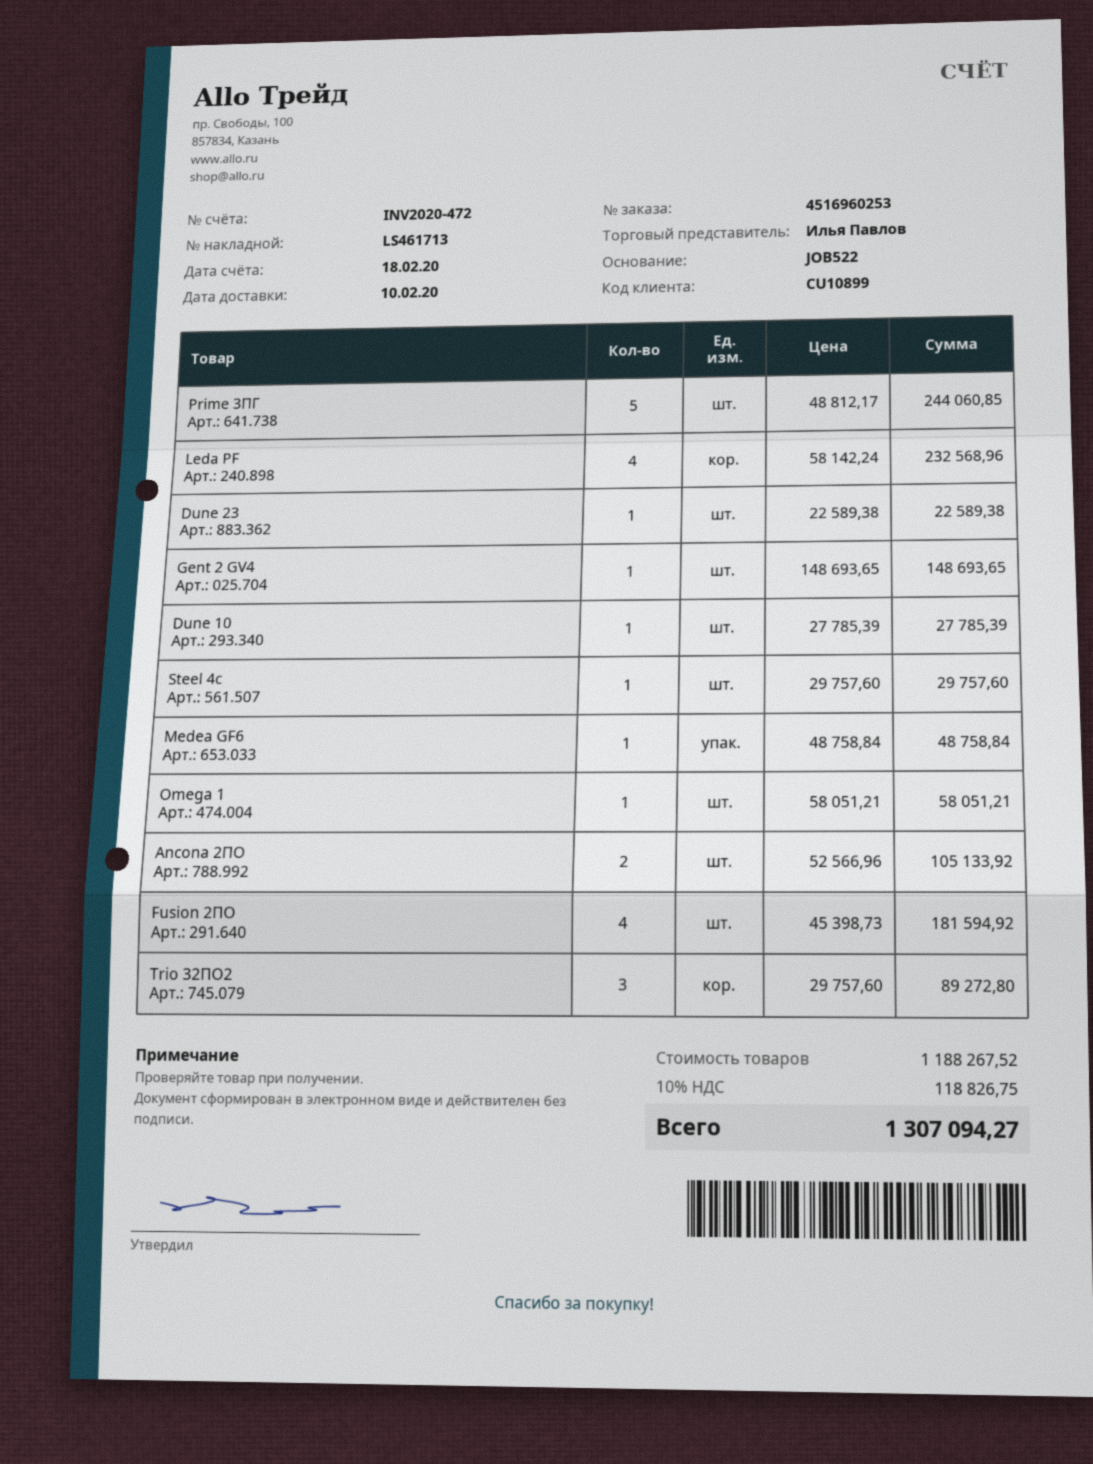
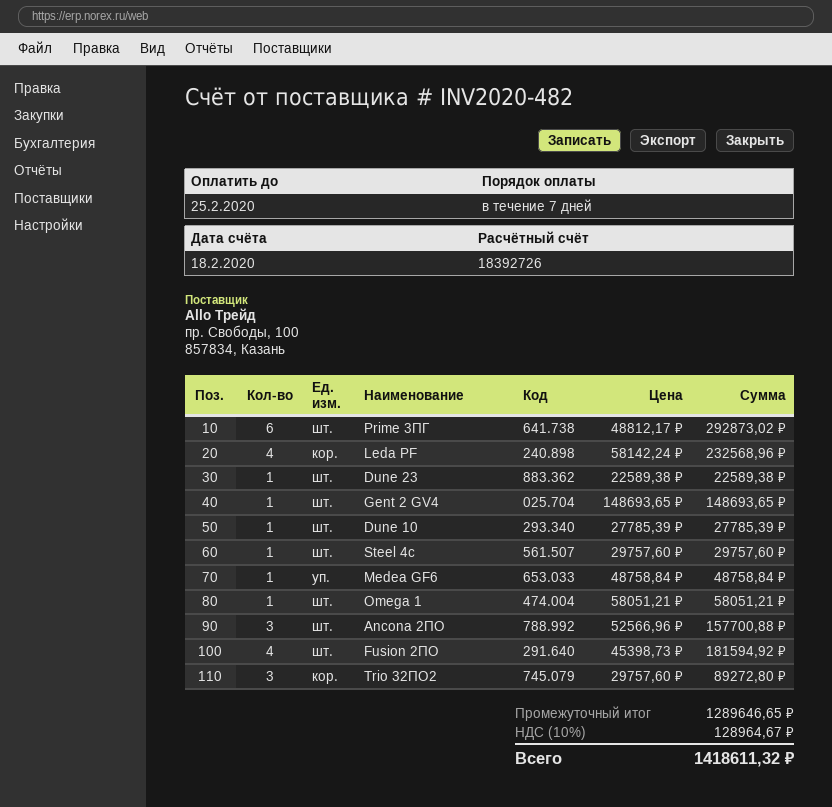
invoice number: INV2020-472 -> INV2020-482
Prime 3ПГ: 5 x 48812.17 = 244060.85 -> 6 x 48812.17 = 292873.02
Ancona 2ПО: 2 x 52566.96 = 105133.92 -> 3 x 52566.96 = 157700.88
subtotal: 1188267.52 -> 1289646.65
tax: 10% = 118826.75 -> 10% = 128964.67
total: 1307094.27 -> 1418611.32

